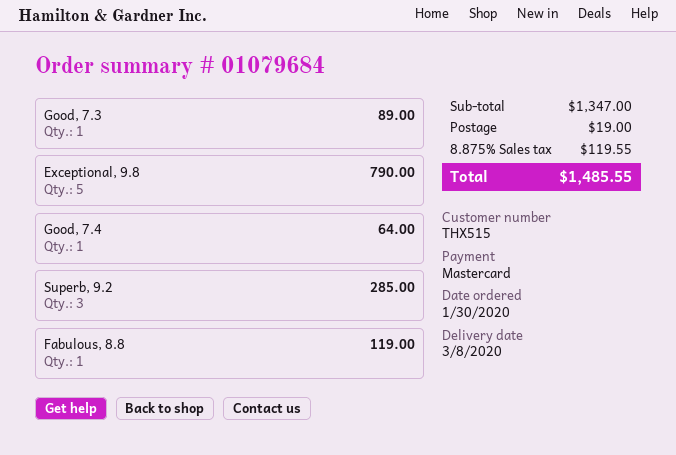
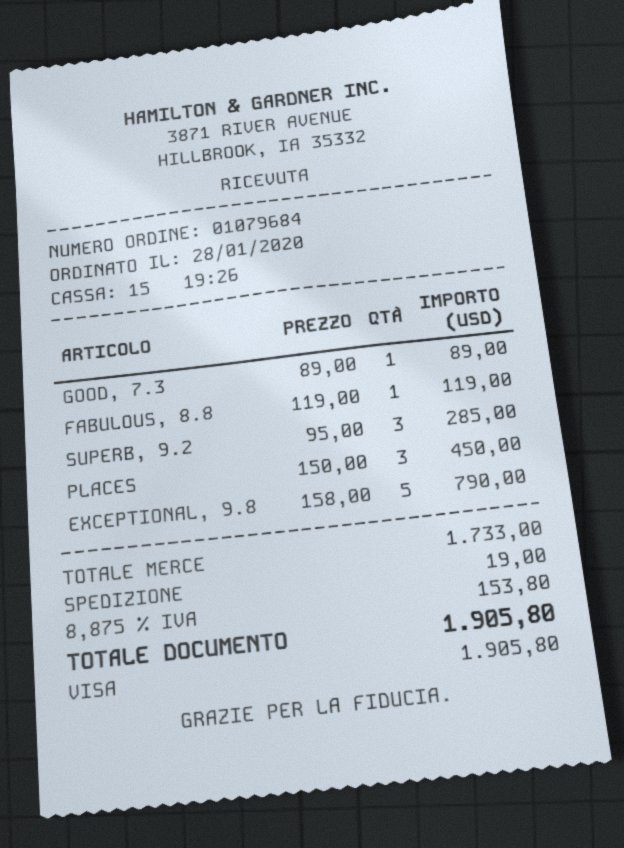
order date: 2020-01-30 -> 2020-01-28
payment method: Mastercard -> Visa
Good, 7.4: 1 for 64.00 -> none
PLACES: none -> 3 for 450.00
subtotal: 1347.00 -> 1733.00
tax: 8.875% = 119.55 -> 8.875% = 153.80
total: 1485.55 -> 1905.80

